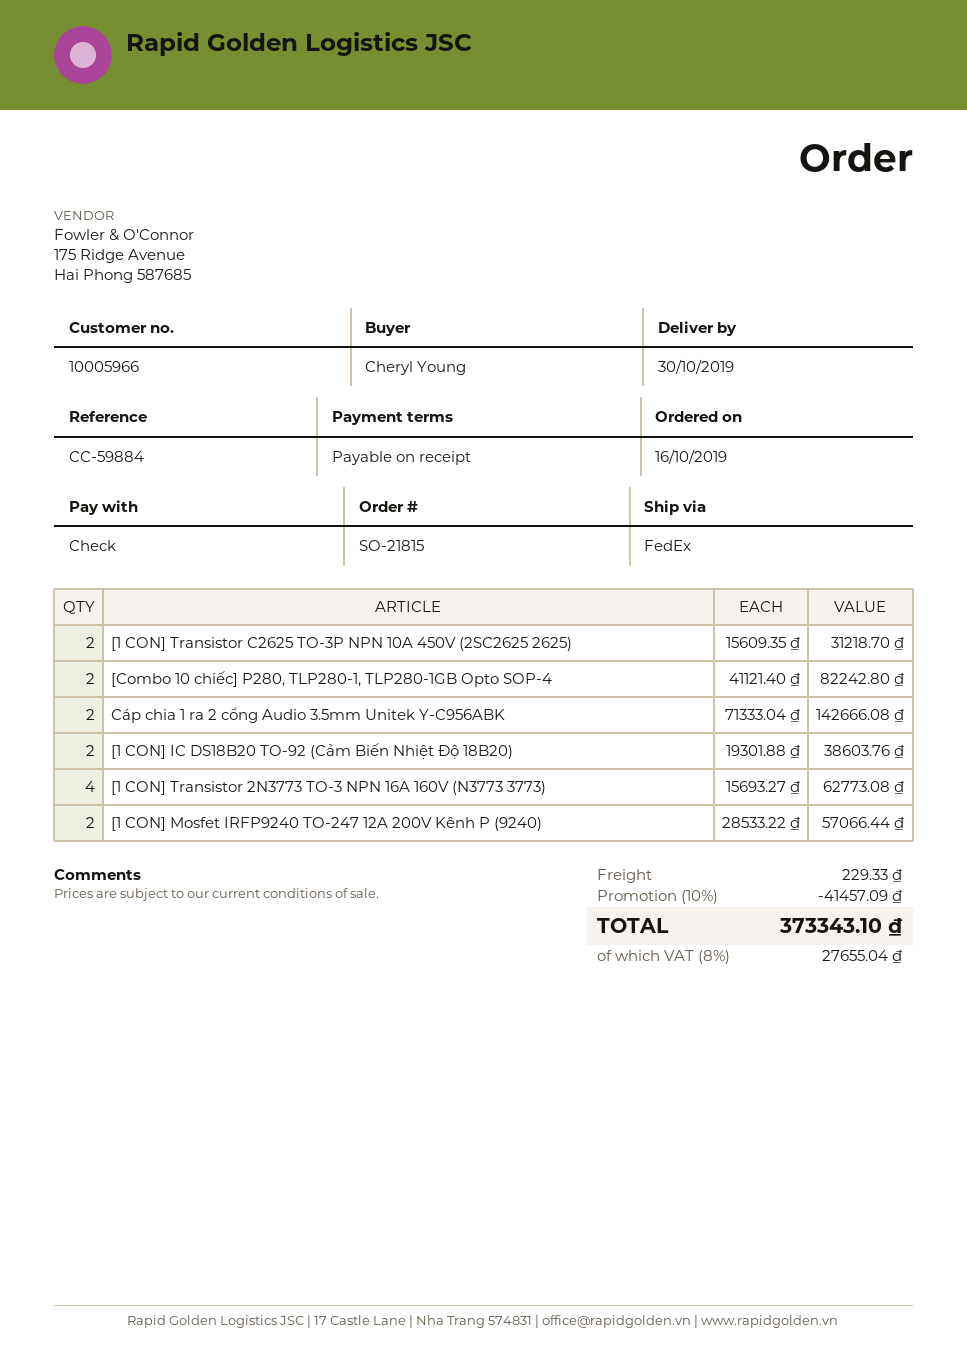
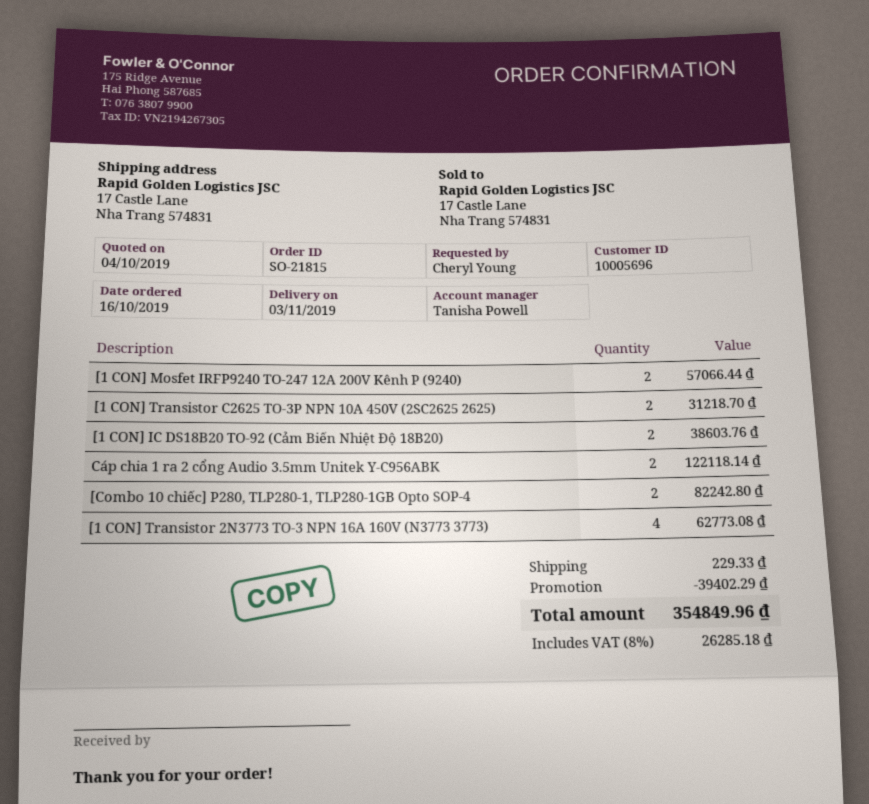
delivery date: 2019-10-30 -> 2019-11-03
customer number: 10005966 -> 10005696
Cáp chia 1 ra 2 cổng Audio 3.5mm Unitek Y-C956ABK: 2 for 142666.08 -> 2 for 122118.14
discount: 41457.09 -> 39402.29
tax: 8% = 27655.04 -> 8% = 26285.18
total: 373343.10 -> 354849.96

